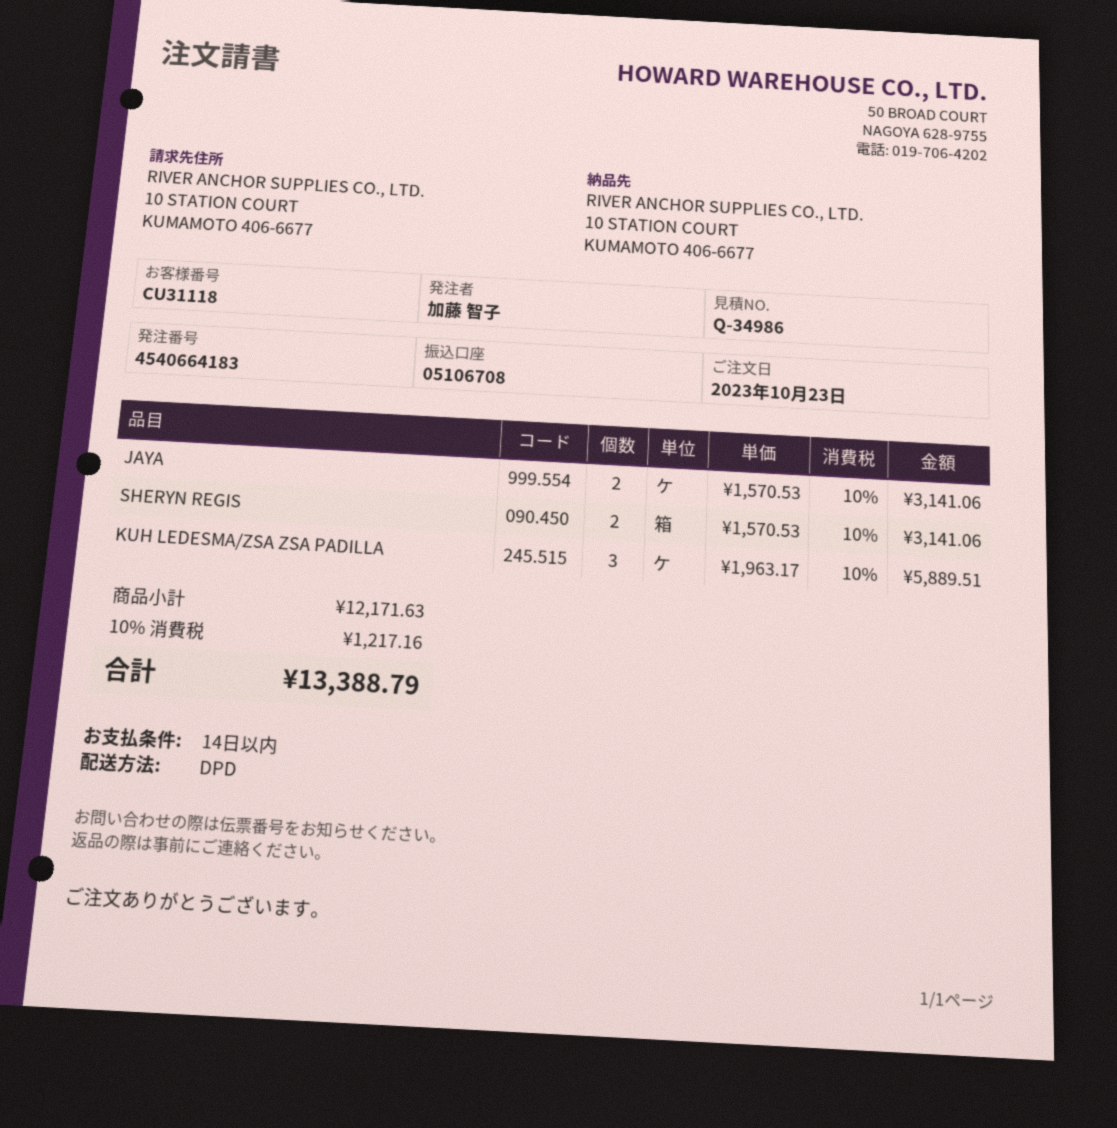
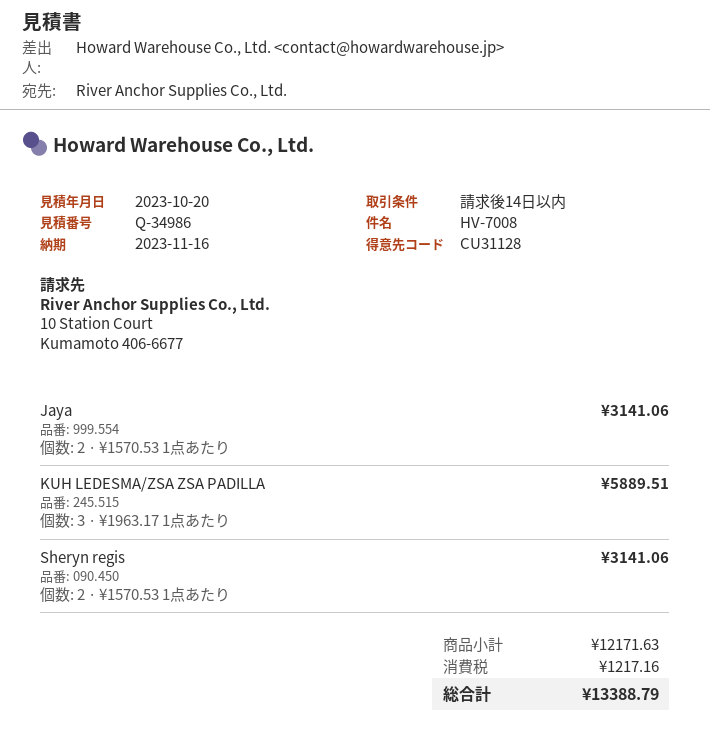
customer number: CU31118 -> CU31128

